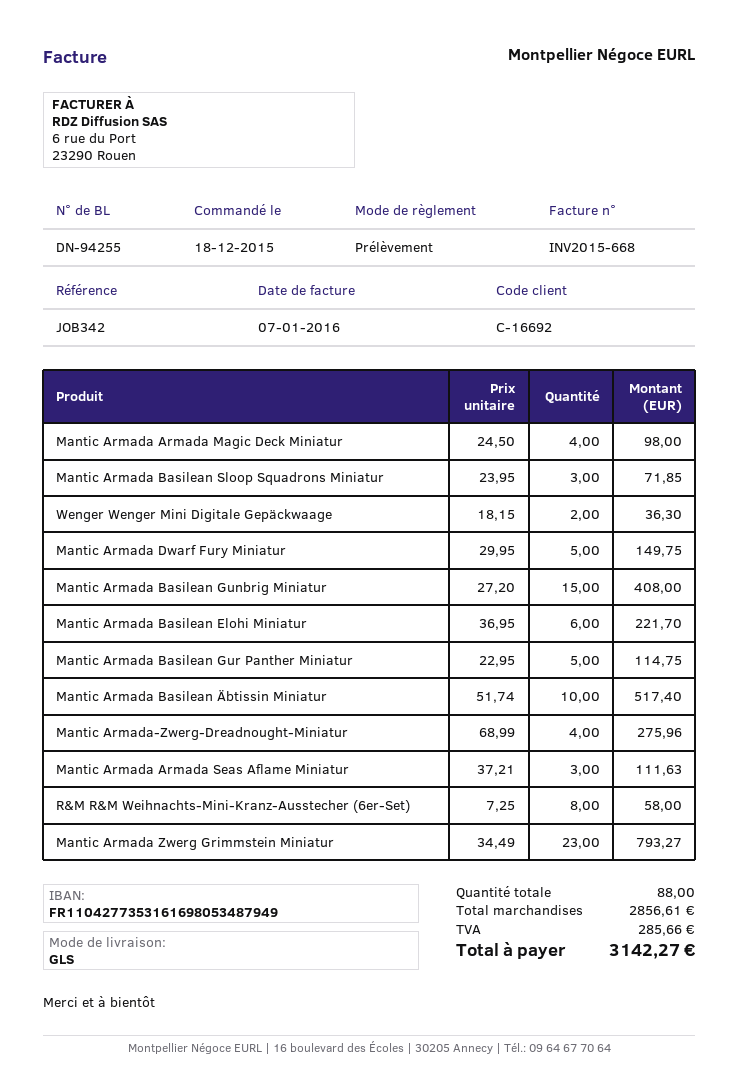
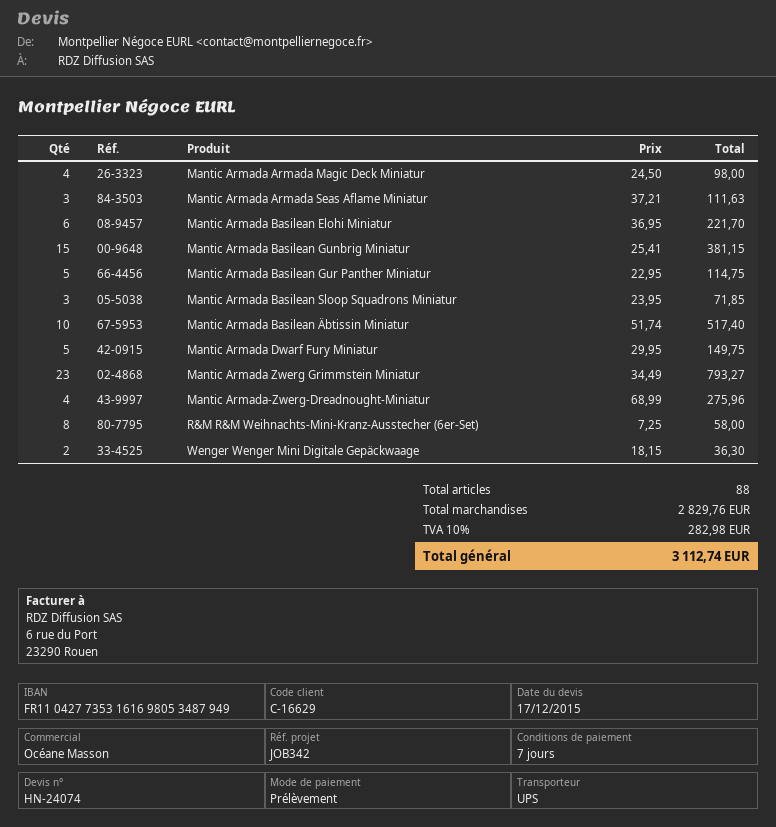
customer number: C-16692 -> C-16629
shipping method: GLS -> UPS
Mantic Armada Basilean Gunbrig Miniatur: 15 x 27.20 = 408.00 -> 15 x 25.41 = 381.15
subtotal: 2856.61 -> 2829.76
tax: 285.66 -> 282.98
total: 3142.27 -> 3112.74

